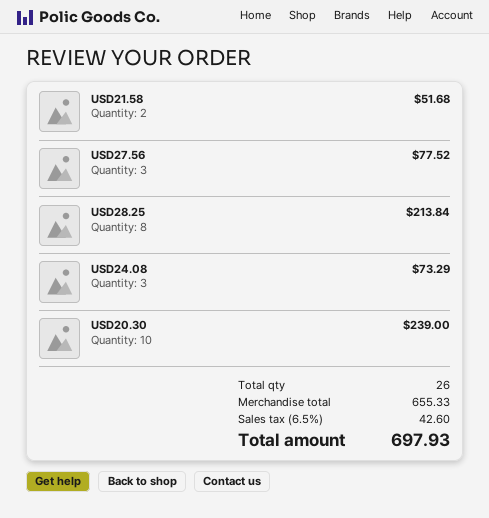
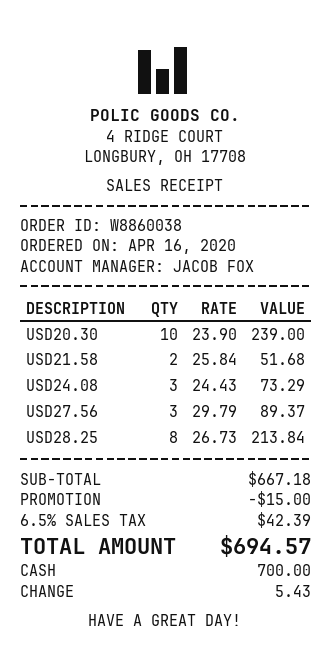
USD27.56: 3 for 77.52 -> 3 for 89.37
subtotal: 655.33 -> 667.18
discount: none -> 15.00
tax: 6.5% = 42.60 -> 6.5% = 42.39
total: 697.93 -> 694.57

